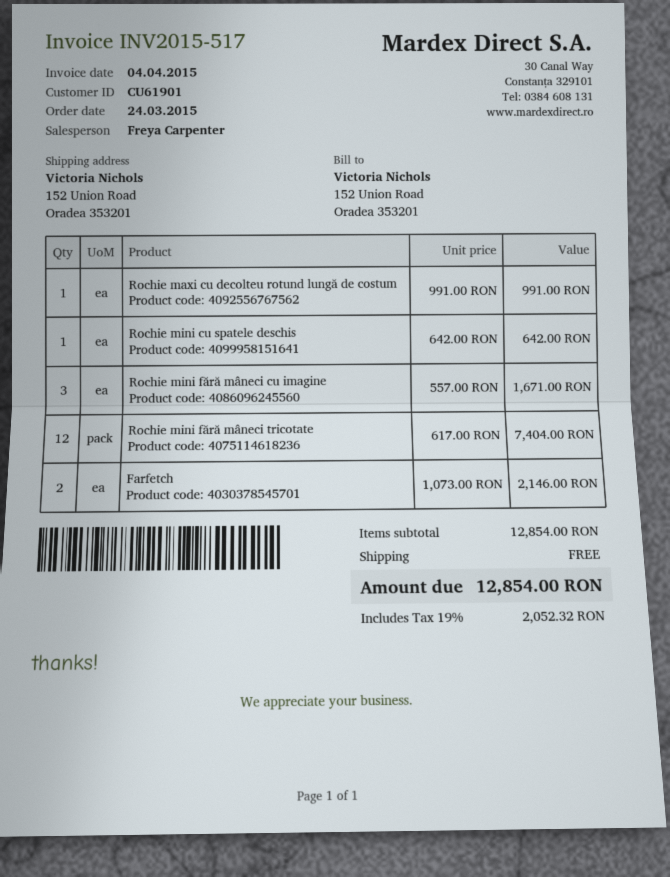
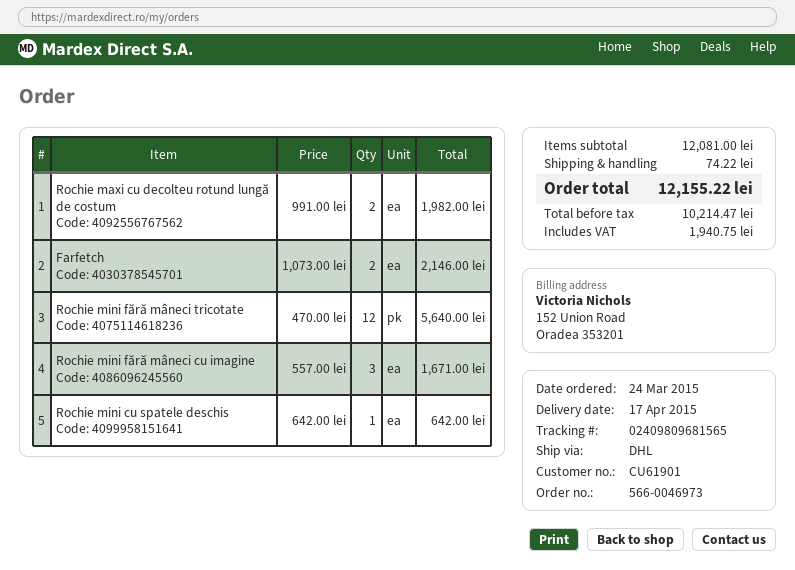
Rochie maxi cu decolteu rotund lungă de costum: 1 x 991.00 = 991.00 -> 2 x 991.00 = 1982.00
Rochie mini fără mâneci tricotate: 12 x 617.00 = 7404.00 -> 12 x 470.00 = 5640.00
subtotal: 12854.00 -> 12081.00
shipping: 0.00 -> 74.22
tax: 2052.32 -> 1940.75
total: 12854.00 -> 12155.22

